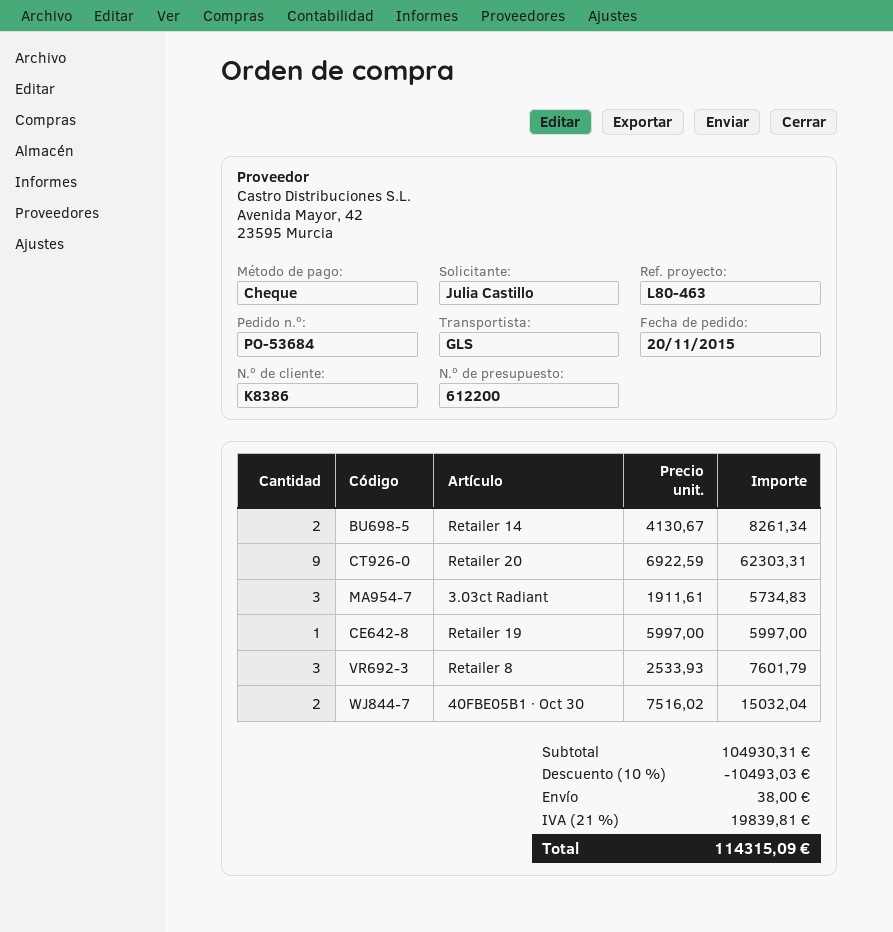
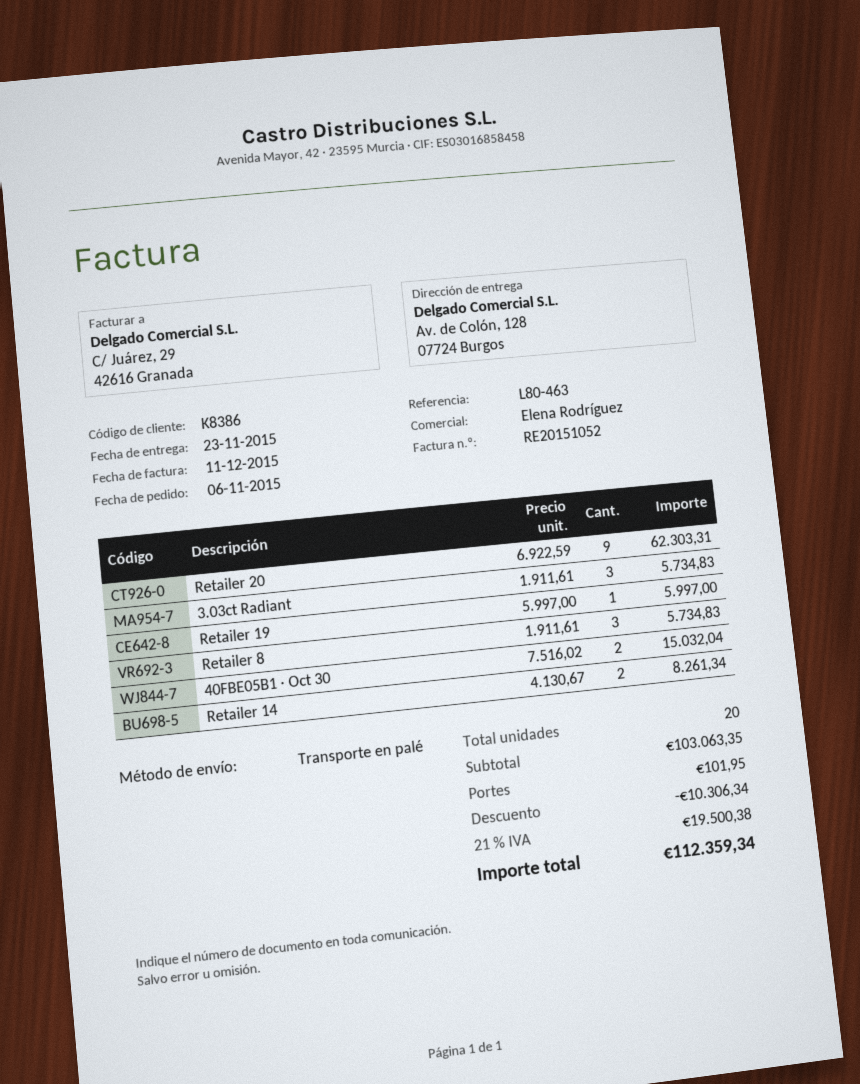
order date: 2015-11-20 -> 2015-11-06
shipping method: GLS -> pallet freight
Retailer 8: 3 x 2533.93 = 7601.79 -> 3 x 1911.61 = 5734.83
subtotal: 104930.31 -> 103063.35
discount: 10493.03 -> 10306.34
shipping: 38.00 -> 101.95
tax: 21% = 19839.81 -> 21% = 19500.38
total: 114315.09 -> 112359.34

